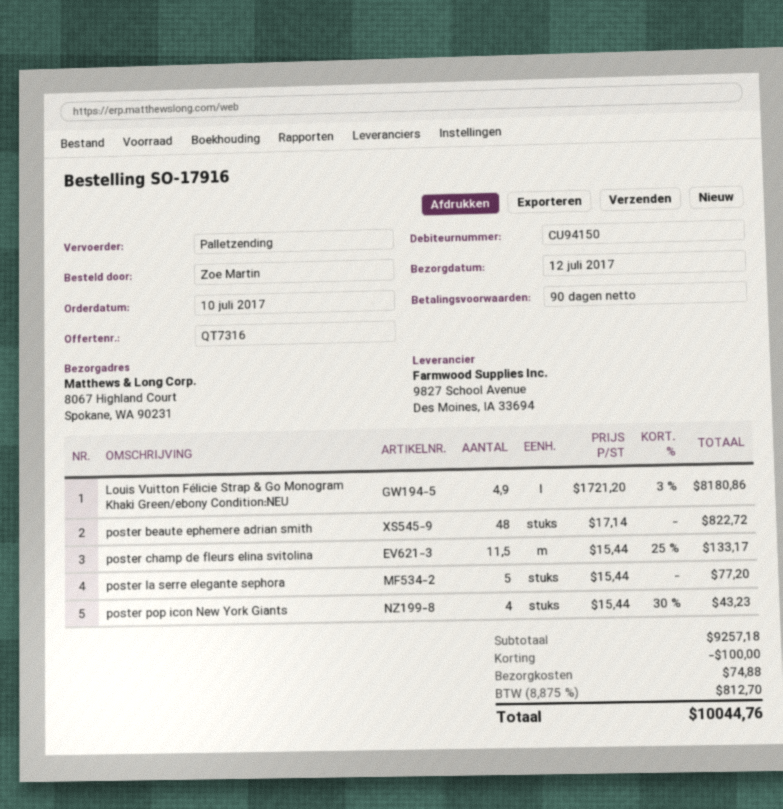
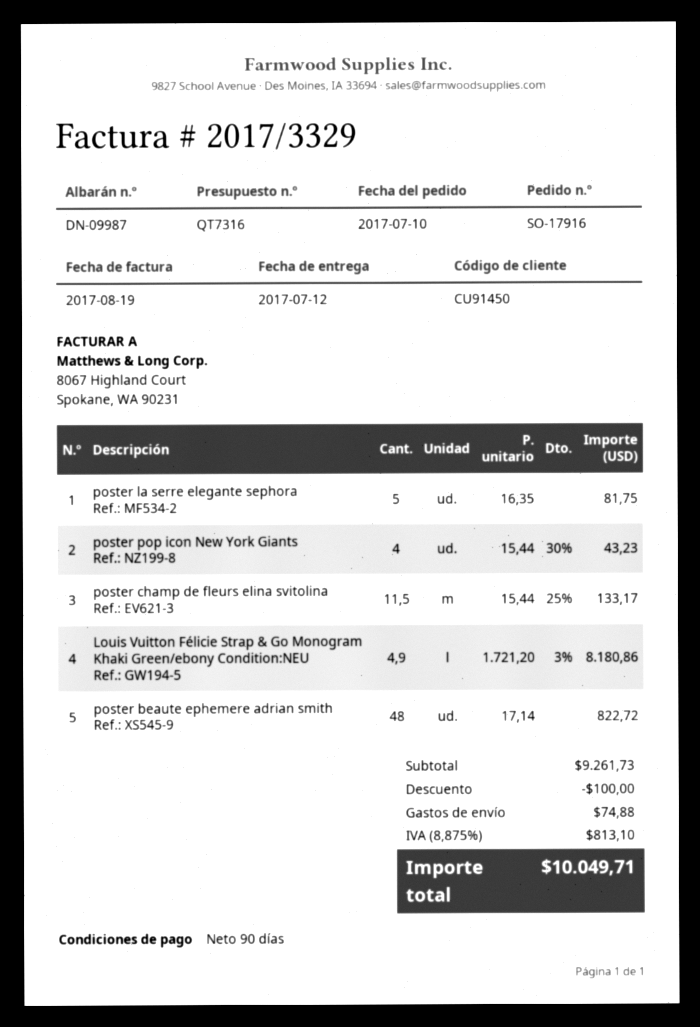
customer number: CU94150 -> CU91450
poster la serre elegante sephora: 5 x 15.44 = 77.20 -> 5 x 16.35 = 81.75
subtotal: 9257.18 -> 9261.73
tax: 8.875% = 812.70 -> 8.875% = 813.10
total: 10044.76 -> 10049.71

